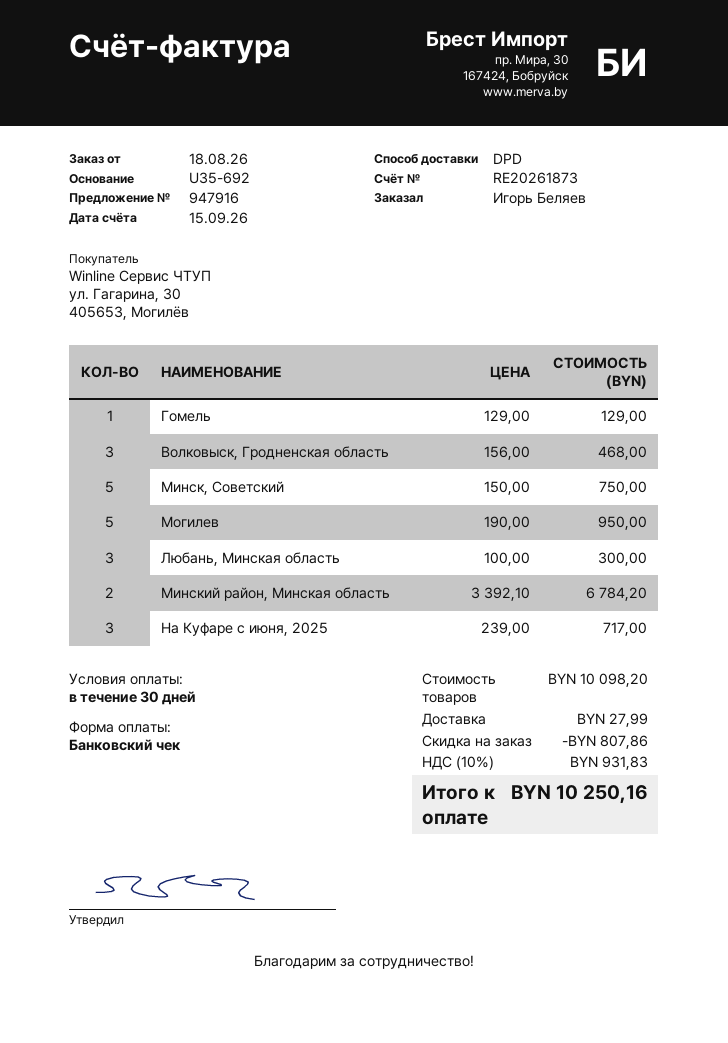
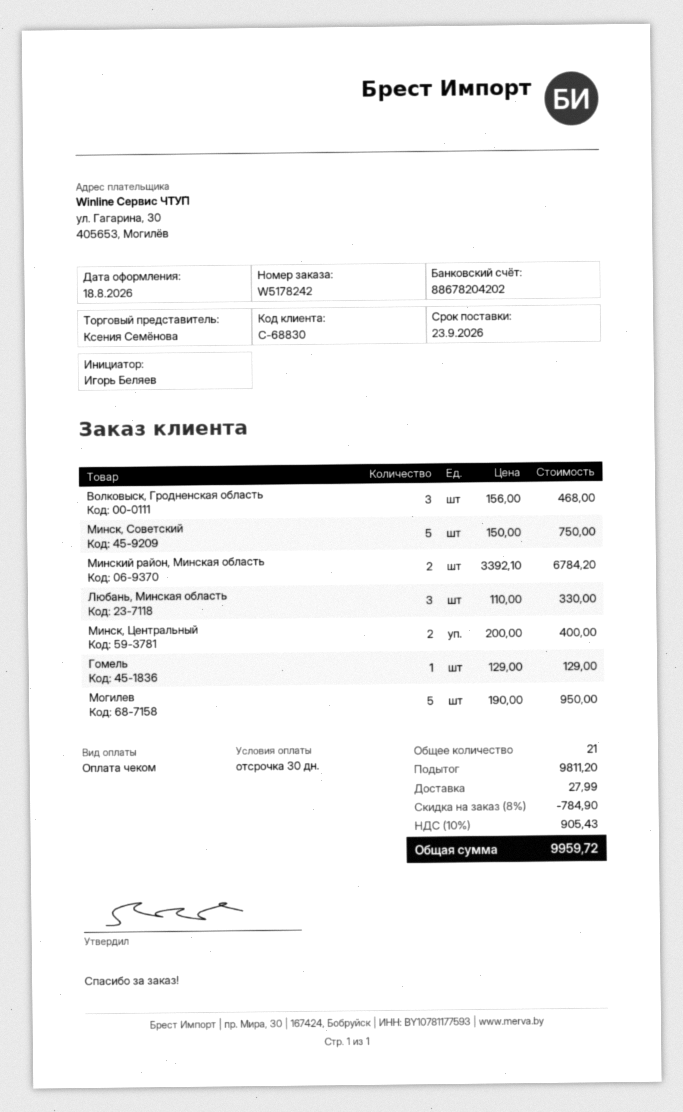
Любань, Минская область: 3 x 100.00 = 300.00 -> 3 x 110.00 = 330.00
На Куфаре с июня, 2025: 3 x 239.00 = 717.00 -> none
Минск, Центральный: none -> 2 x 200.00 = 400.00
subtotal: 10098.20 -> 9811.20
discount: 807.86 -> 784.90
tax: 10% = 931.83 -> 10% = 905.43
total: 10250.16 -> 9959.72

